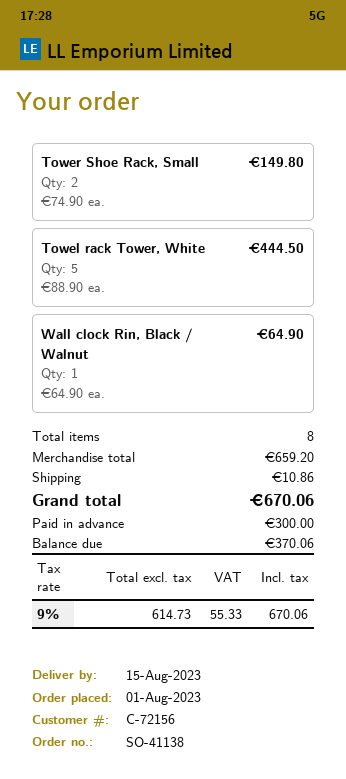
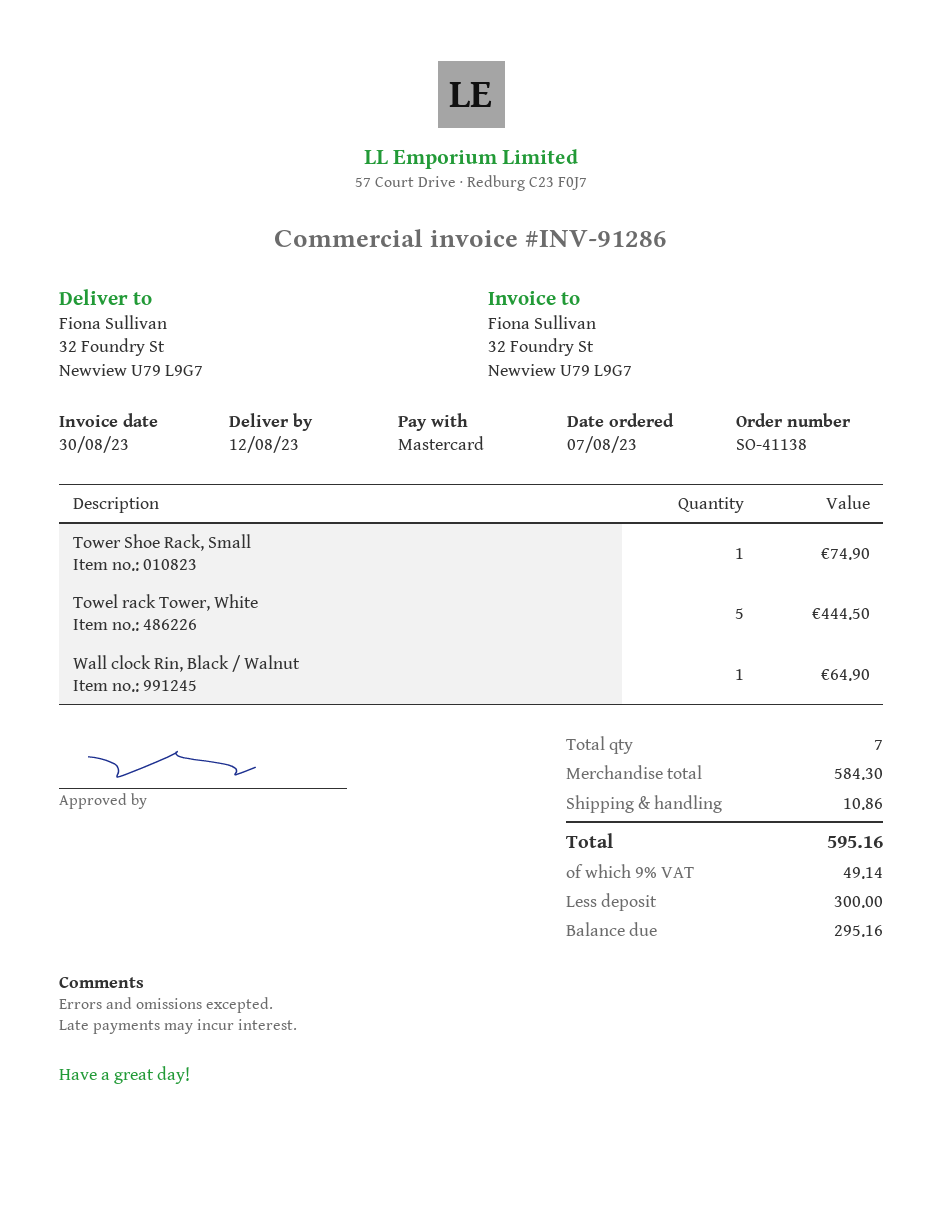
order date: 2023-08-01 -> 2023-08-07
delivery date: 2023-08-15 -> 2023-08-12
Tower Shoe Rack, Small: 2 for 149.80 -> 1 for 74.90
total quantity: 8 -> 7
subtotal: 659.20 -> 584.30
tax: 9% = 55.33 -> 9% = 49.14
total: 670.06 -> 595.16
balance: 370.06 -> 295.16

